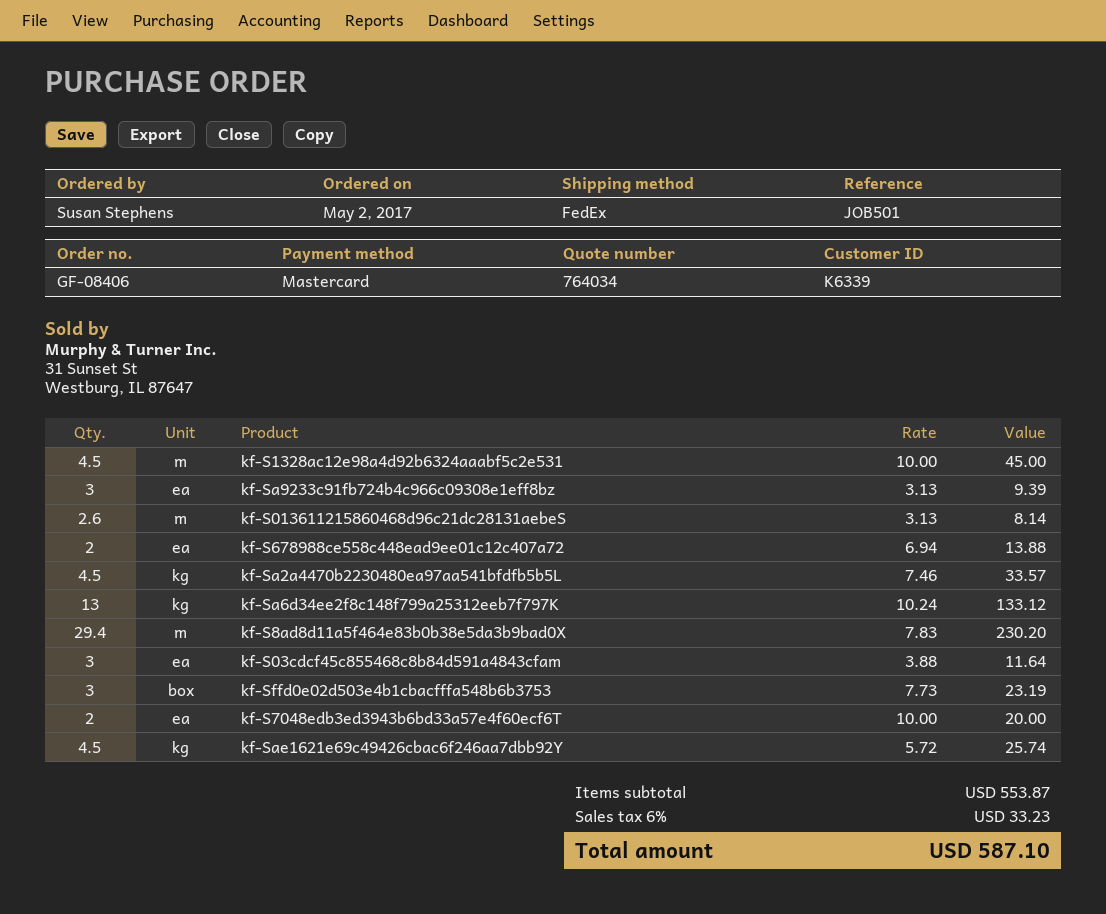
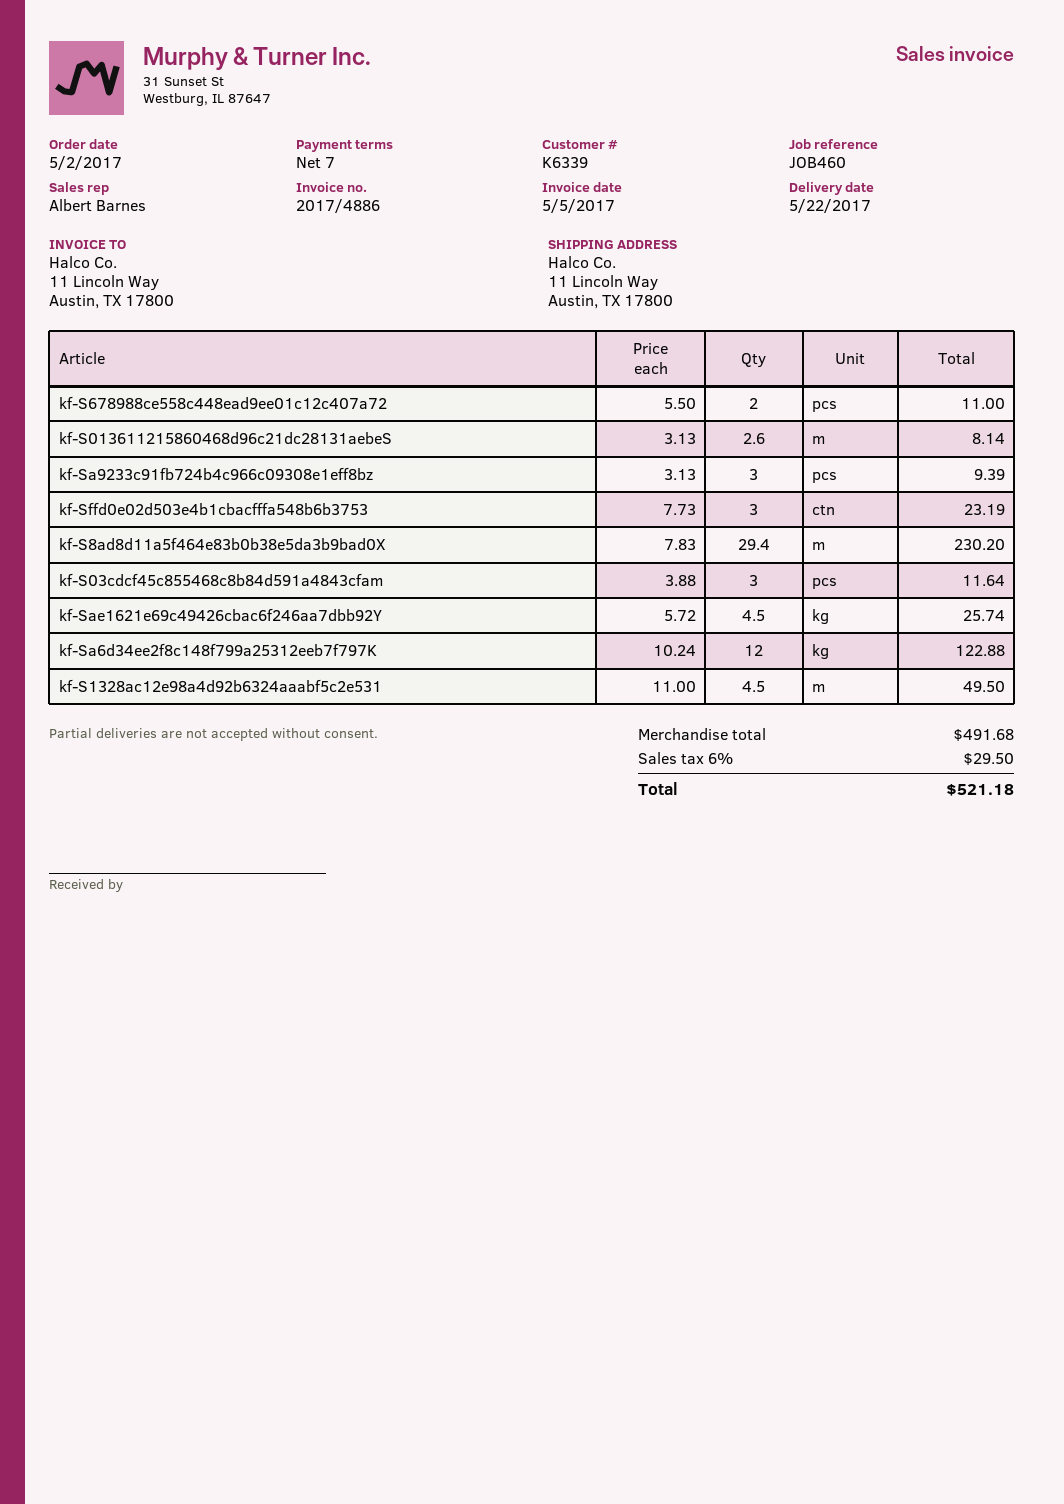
reference: JOB501 -> JOB460
kf-S1328ac12e98a4d92b6324aaabf5c2e531: 4.5 x 10.00 = 45.00 -> 4.5 x 11.00 = 49.50
kf-S678988ce558c448ead9ee01c12c407a72: 2 x 6.94 = 13.88 -> 2 x 5.50 = 11.00
kf-Sa2a4470b2230480ea97aa541bfdfb5b5L: 4.5 x 7.46 = 33.57 -> none
kf-Sa6d34ee2f8c148f799a25312eeb7f797K: 13 x 10.24 = 133.12 -> 12 x 10.24 = 122.88
kf-S7048edb3ed3943b6bd33a57e4f60ecf6T: 2 x 10.00 = 20.00 -> none
subtotal: 553.87 -> 491.68
tax: 6% = 33.23 -> 6% = 29.50
total: 587.10 -> 521.18

